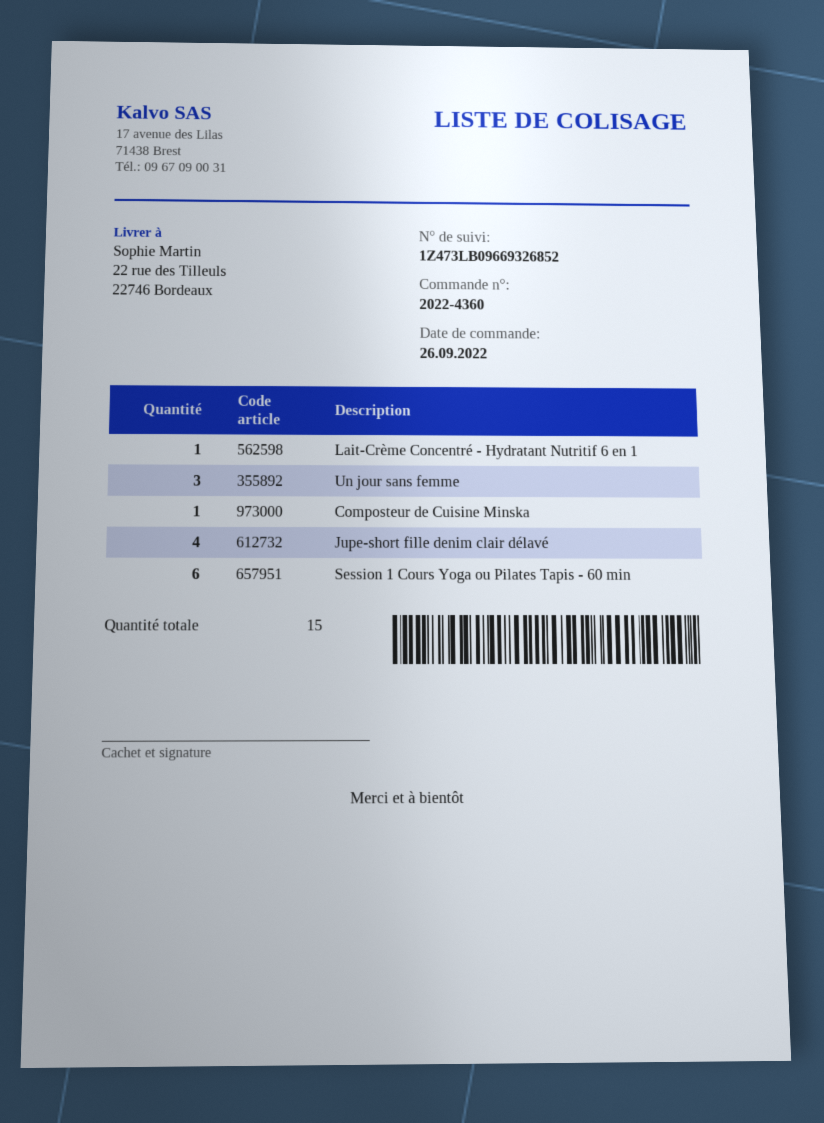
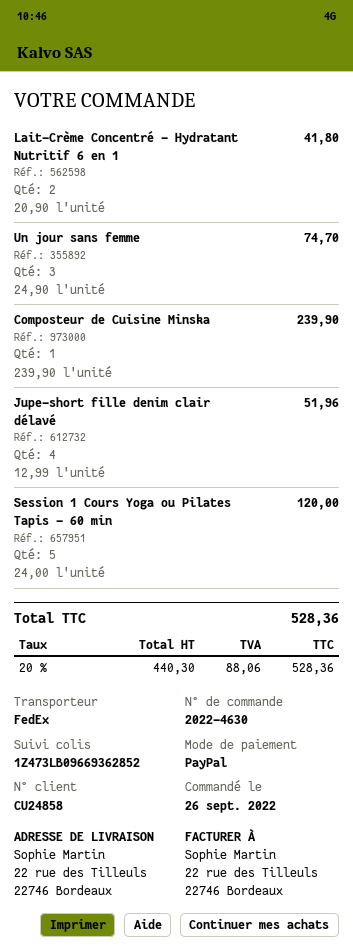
order number: 2022-4360 -> 2022-4630
tracking number: 1Z473LB09669326852 -> 1Z473LB09669362852
Lait-Crème Concentré - Hydratant Nutritif 6 en 1: 1 -> 2
Session 1 Cours Yoga ou Pilates Tapis - 60 min: 6 -> 5

